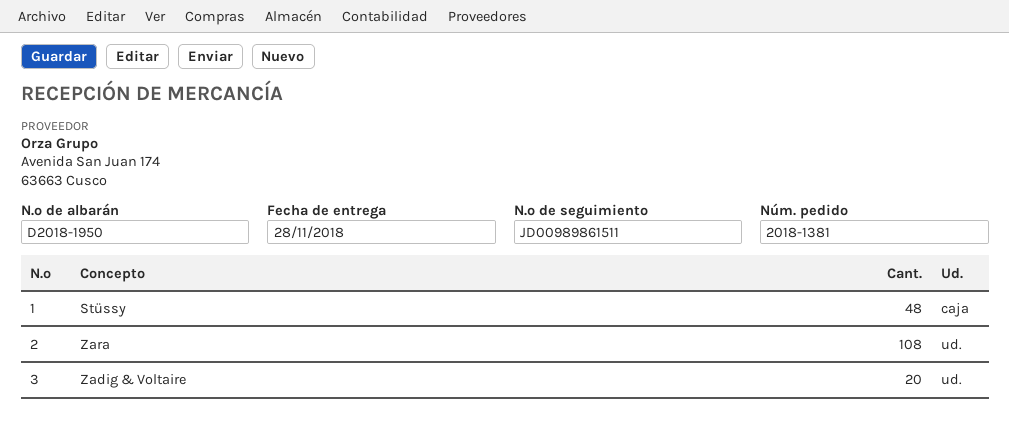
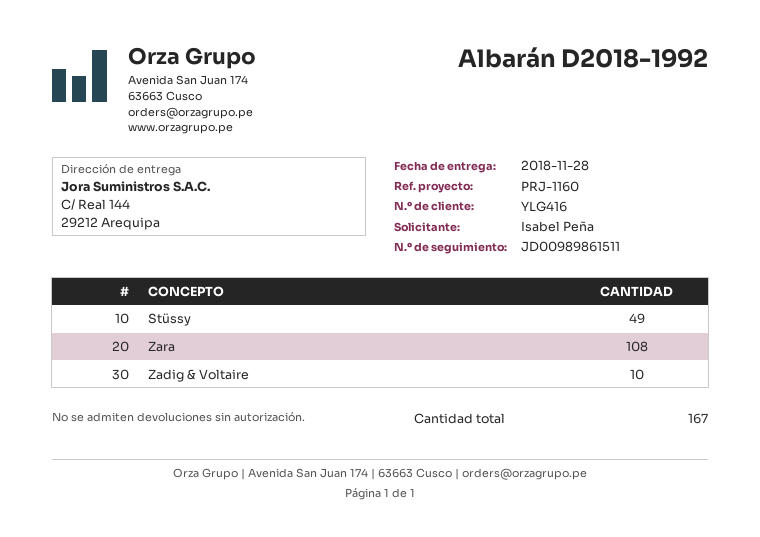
delivery note number: D2018-1950 -> D2018-1992
Stüssy: 48 -> 49
Zadig & Voltaire: 20 -> 10

